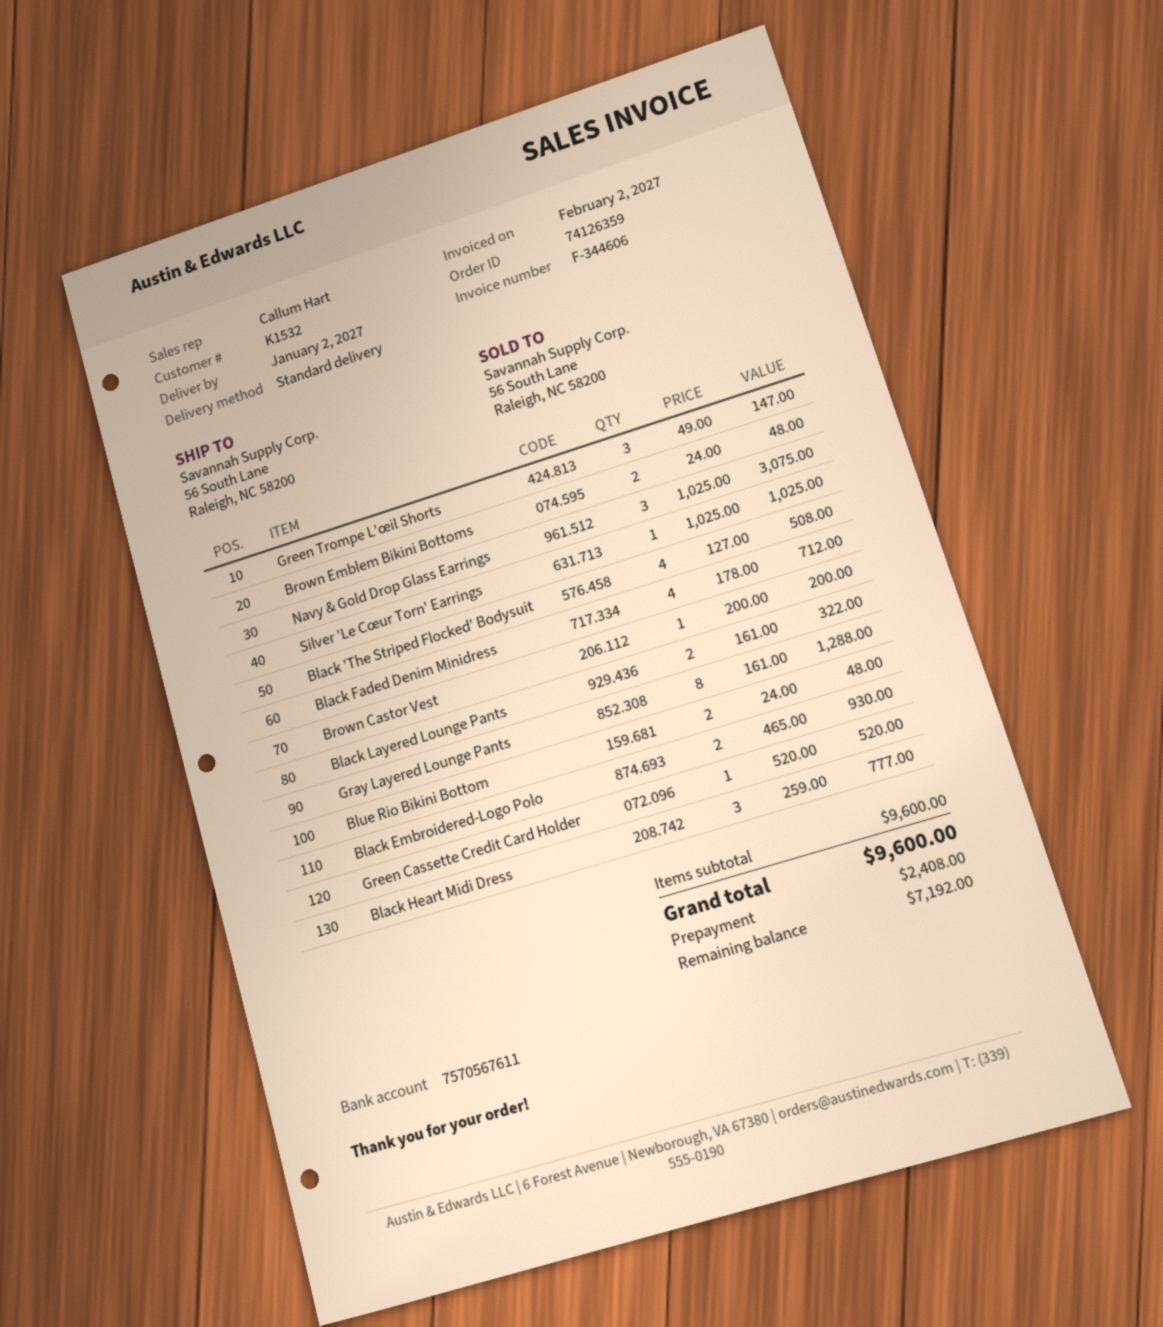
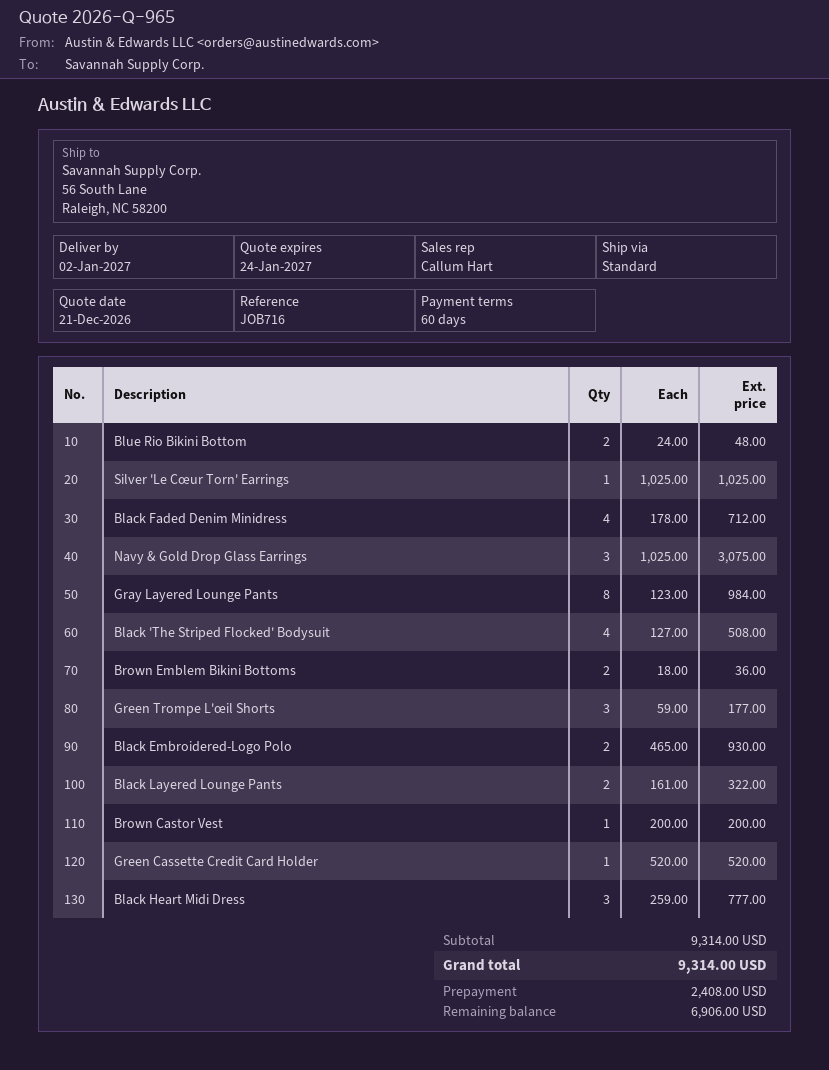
Green Trompe L'œil Shorts: 3 x 49.00 = 147.00 -> 3 x 59.00 = 177.00
Brown Emblem Bikini Bottoms: 2 x 24.00 = 48.00 -> 2 x 18.00 = 36.00
Gray Layered Lounge Pants: 8 x 161.00 = 1288.00 -> 8 x 123.00 = 984.00
subtotal: 9600.00 -> 9314.00
total: 9600.00 -> 9314.00
balance: 7192.00 -> 6906.00

